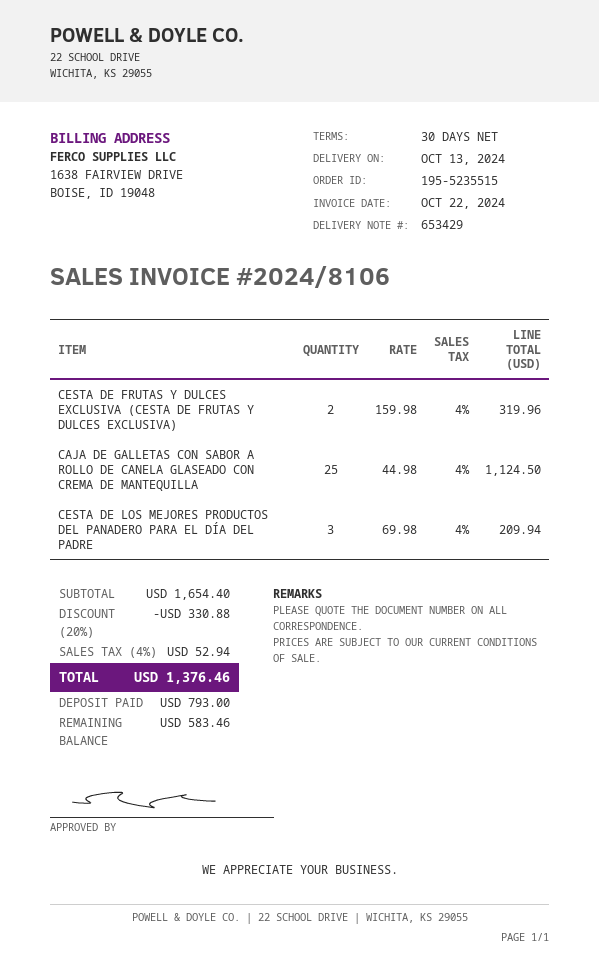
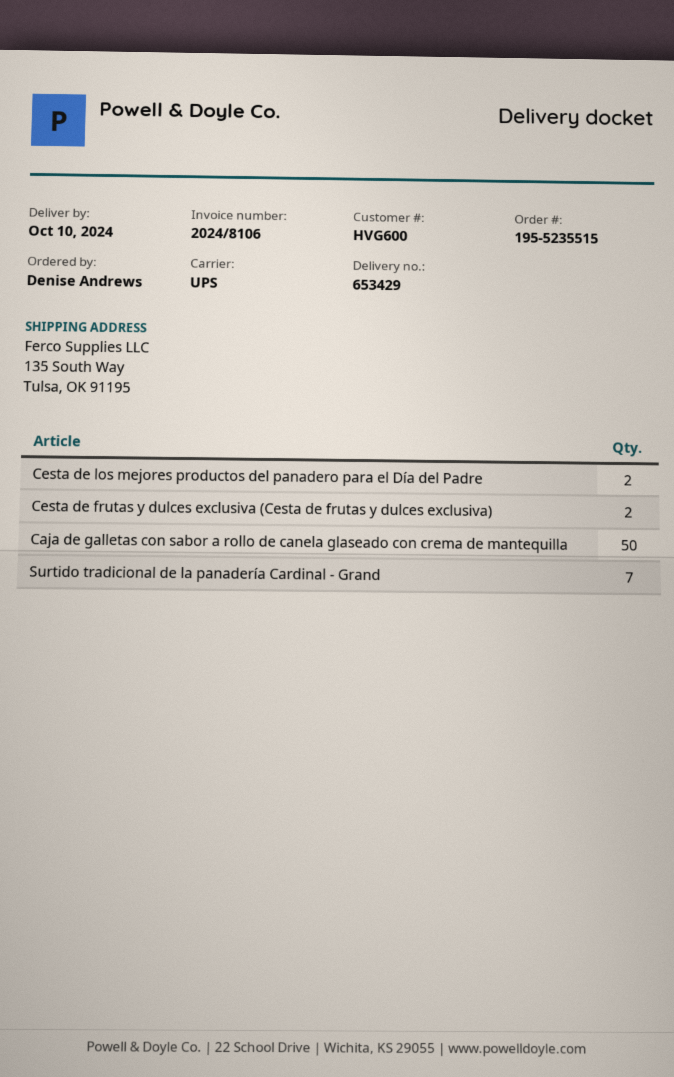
delivery date: 2024-10-13 -> 2024-10-10
CAJA DE GALLETAS CON SABOR A ROLLO DE CANELA GLASEADO CON CREMA DE MANTEQUILLA: 25 -> 50
CESTA DE LOS MEJORES PRODUCTOS DEL PANADERO PARA EL DÍA DEL PADRE: 3 -> 2
Surtido tradicional de la panadería Cardinal - Grand: none -> 7

